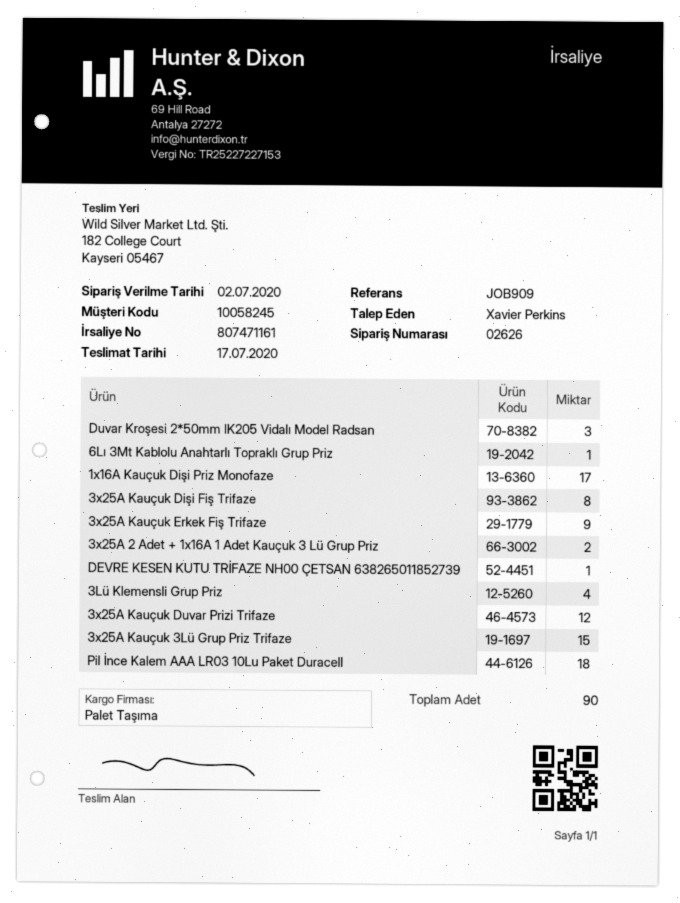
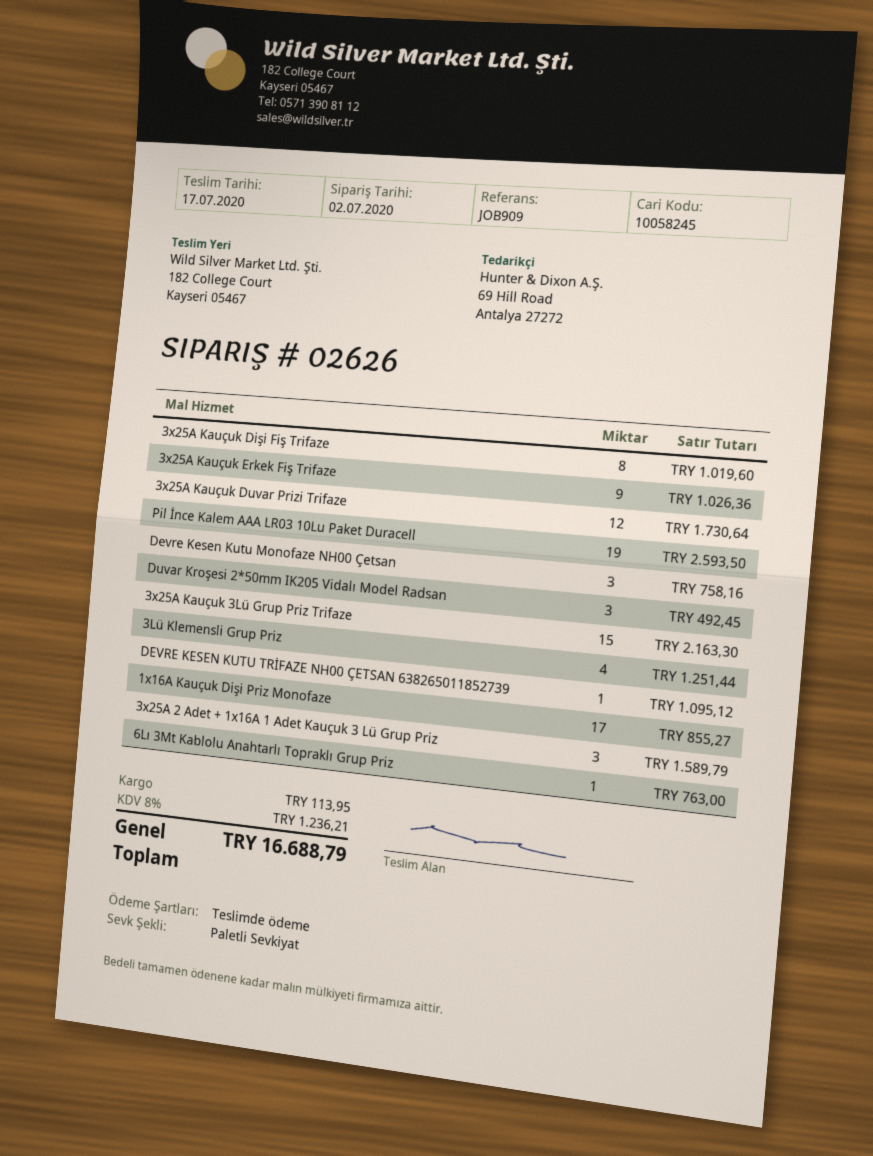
3x25A 2 Adet + 1x16A 1 Adet Kauçuk 3 Lü Grup Priz: 2 -> 3
Pil İnce Kalem AAA LR03 10Lu Paket Duracell: 18 -> 19
Devre Kesen Kutu Monofaze NH00 Çetsan: none -> 3

